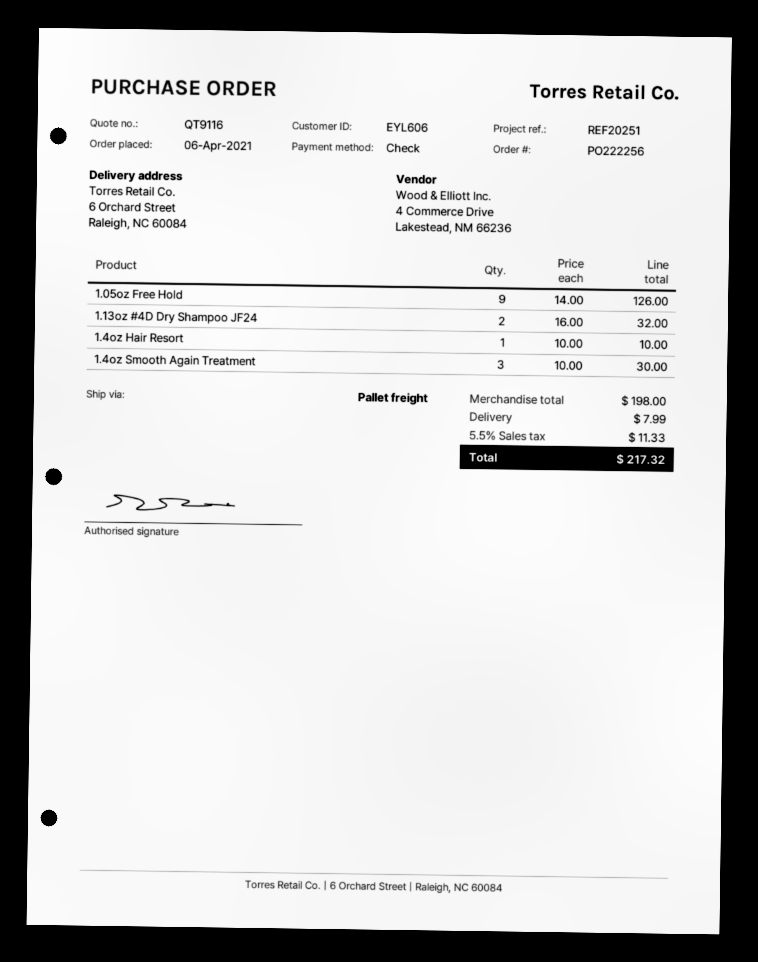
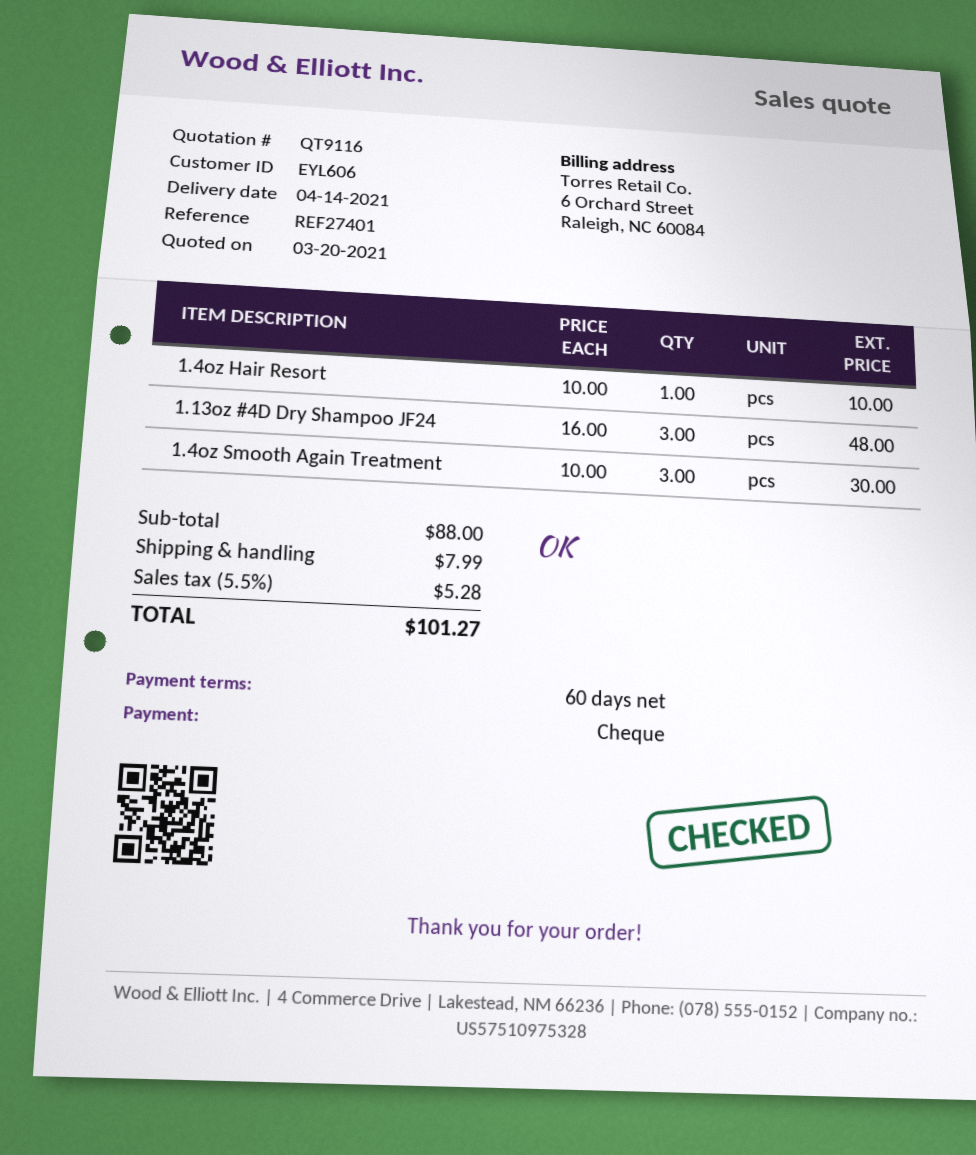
reference: REF20251 -> REF27401
1.05oz Free Hold: 9 x 14.00 = 126.00 -> none
1.13oz #4D Dry Shampoo JF24: 2 x 16.00 = 32.00 -> 3 x 16.00 = 48.00
subtotal: 198.00 -> 88.00
tax: 5.5% = 11.33 -> 5.5% = 5.28
total: 217.32 -> 101.27

